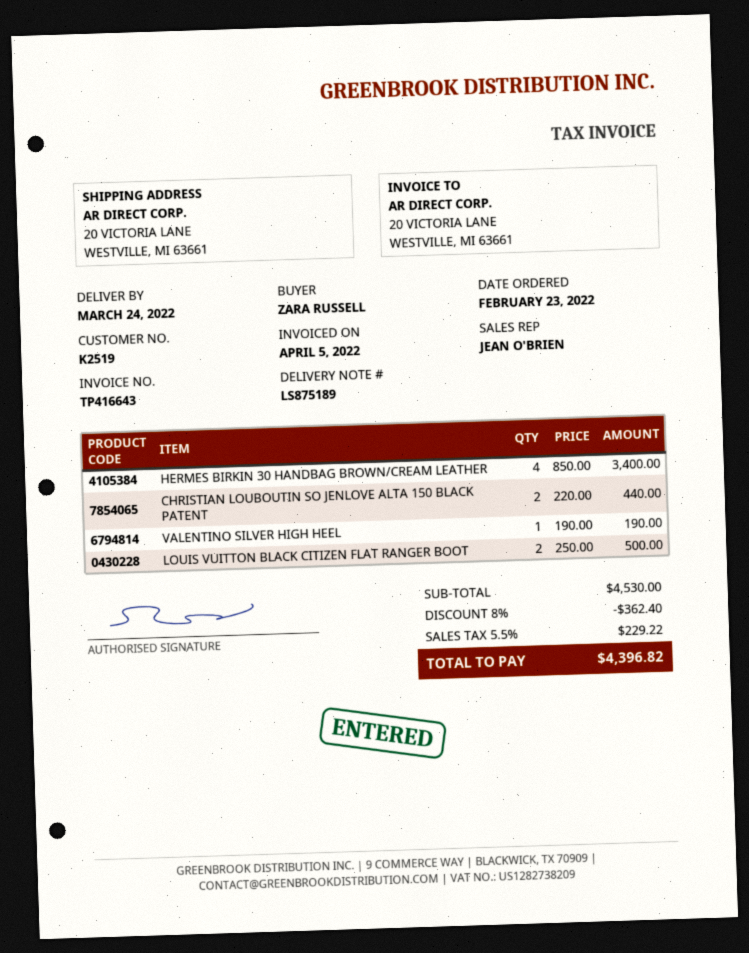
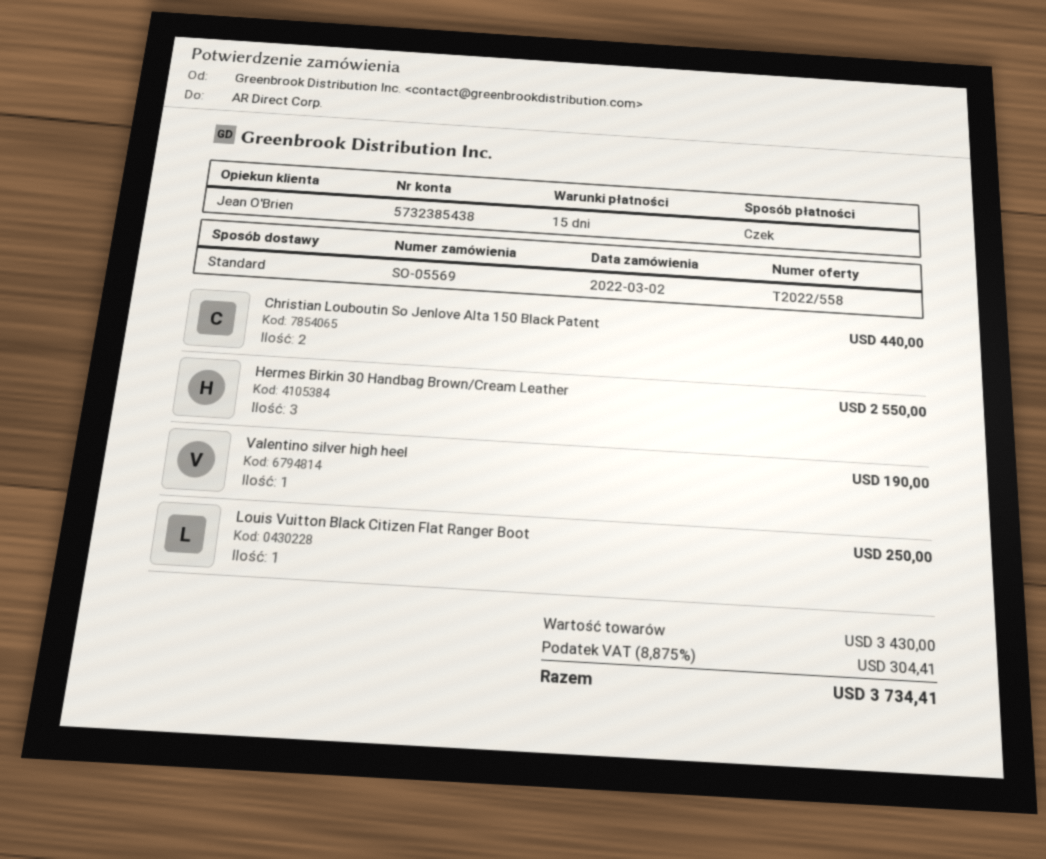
order date: 2022-02-23 -> 2022-03-02
HERMES BIRKIN 30 HANDBAG BROWN/CREAM LEATHER: 4 for 3400.00 -> 3 for 2550.00
LOUIS VUITTON BLACK CITIZEN FLAT RANGER BOOT: 2 for 500.00 -> 1 for 250.00
subtotal: 4530.00 -> 3430.00
discount: 8% = 362.40 -> none
tax: 5.5% = 229.22 -> 8.875% = 304.41
total: 4396.82 -> 3734.41

